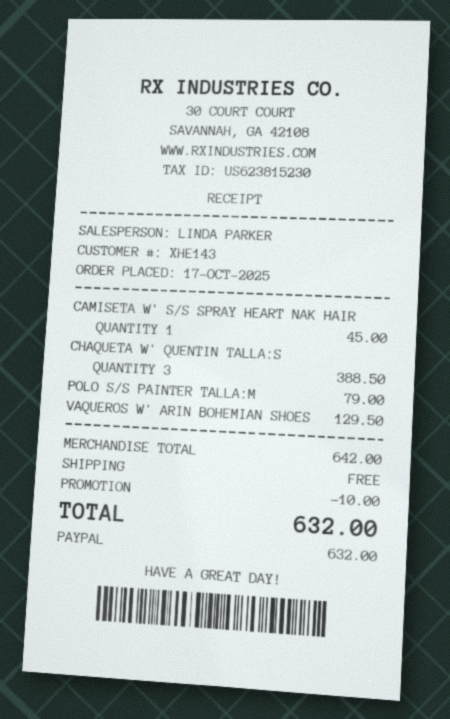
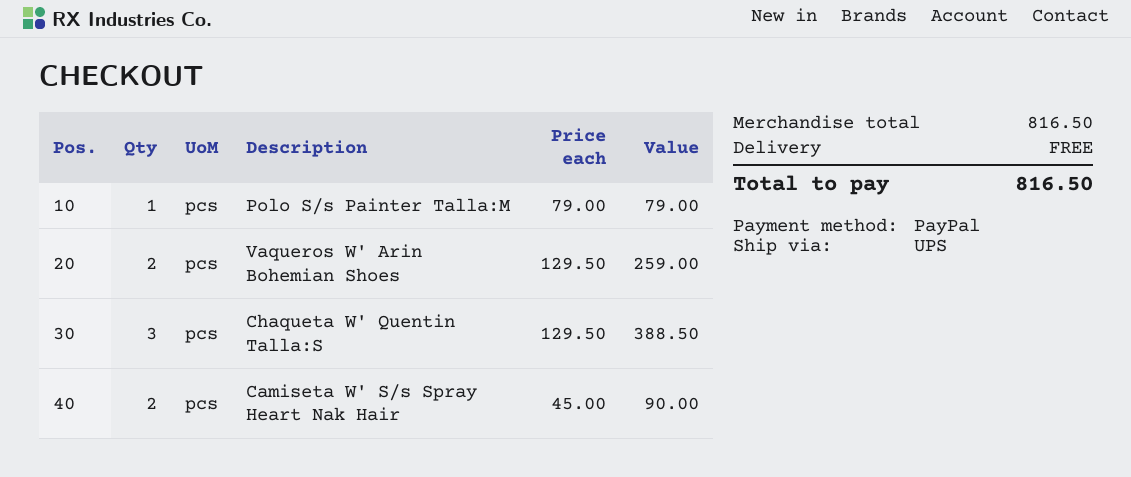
CAMISETA W' S/S SPRAY HEART NAK HAIR: 1 for 45.00 -> 2 for 90.00
VAQUEROS W' ARIN BOHEMIAN SHOES: 1 for 129.50 -> 2 for 259.00
subtotal: 642.00 -> 816.50
discount: 10.00 -> none
total: 632.00 -> 816.50

